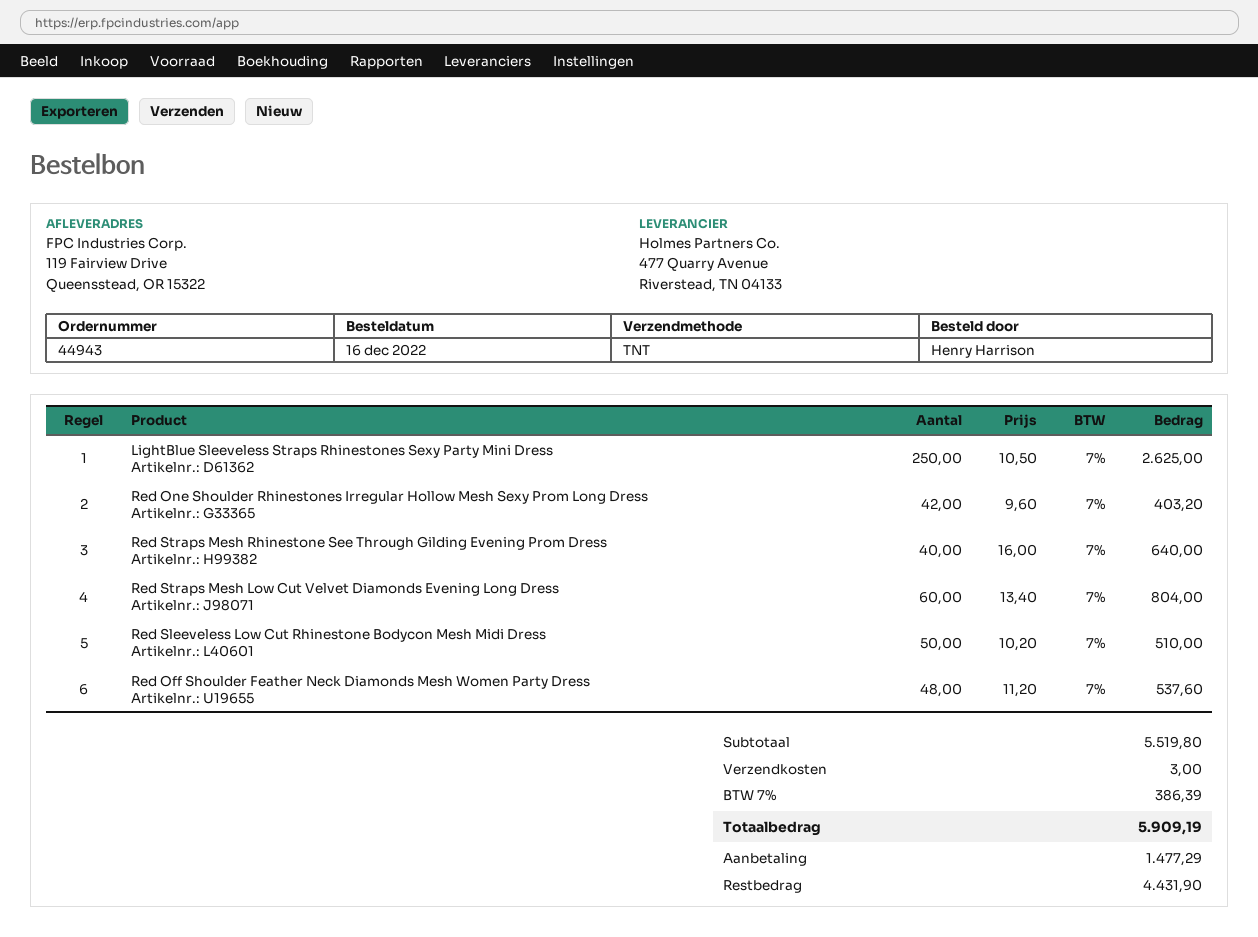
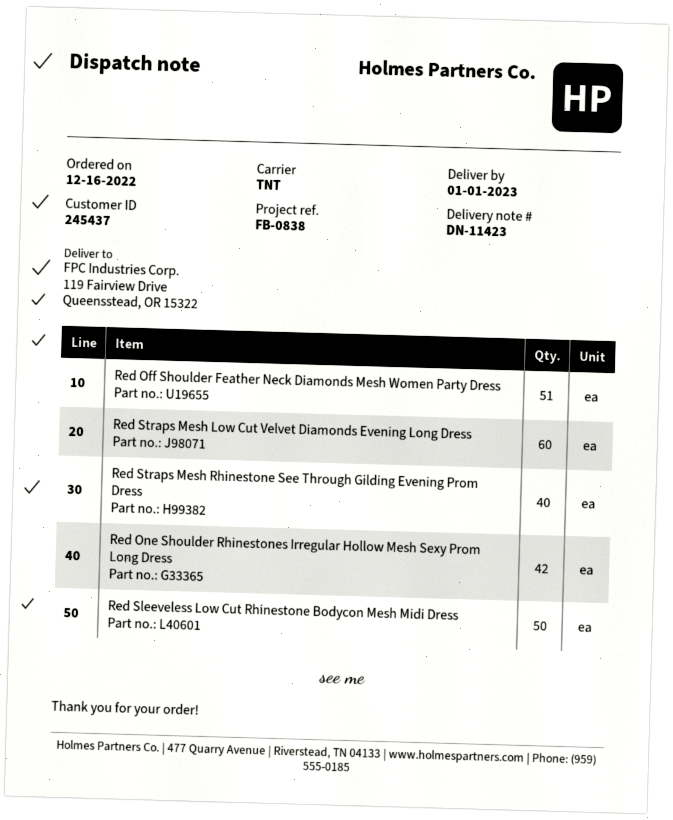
LightBlue Sleeveless Straps Rhinestones Sexy Party Mini Dress: 250 -> none
Red Off Shoulder Feather Neck Diamonds Mesh Women Party Dress: 48 -> 51

